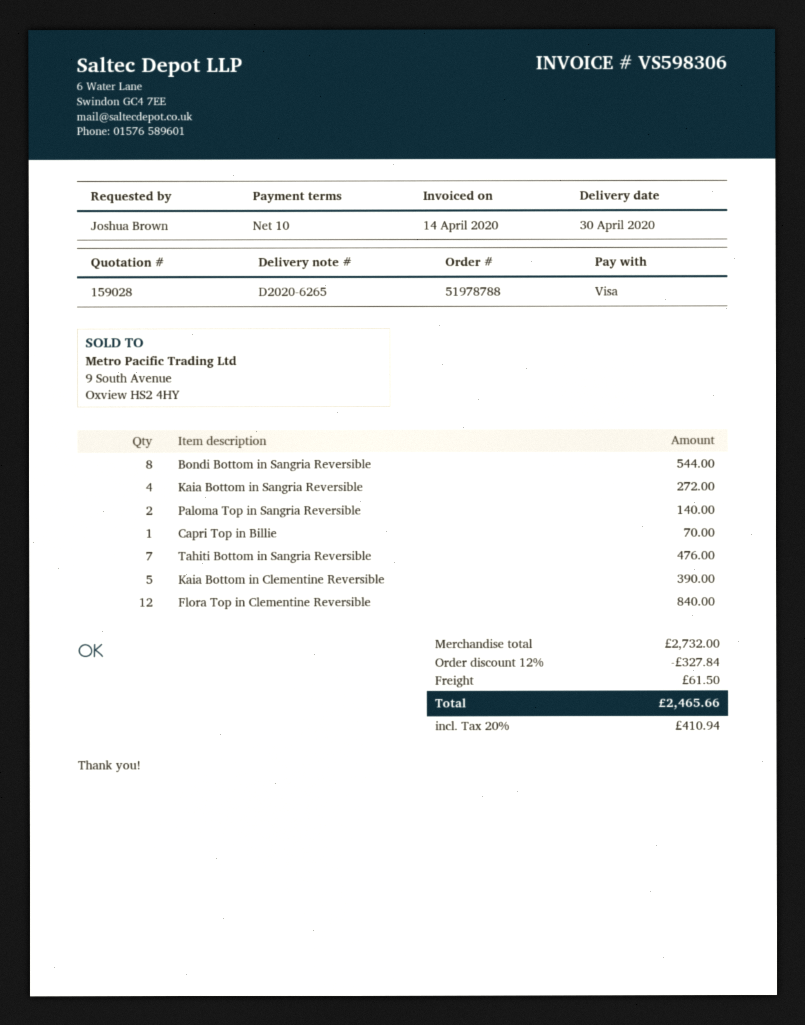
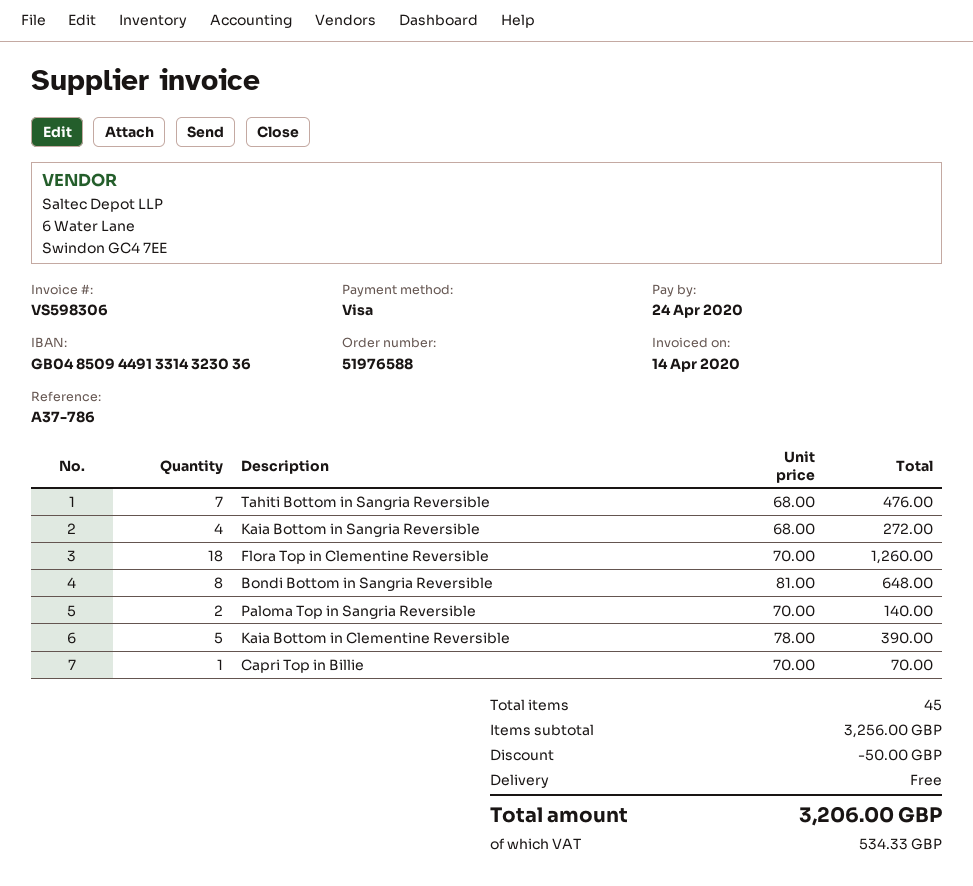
order number: 51978788 -> 51976588
Bondi Bottom in Sangria Reversible: 8 for 544.00 -> 8 for 648.00
Flora Top in Clementine Reversible: 12 for 840.00 -> 18 for 1260.00
subtotal: 2732.00 -> 3256.00
discount: 327.84 -> 50.00
shipping: 61.50 -> 0.00
tax: 410.94 -> 534.33
total: 2465.66 -> 3206.00

